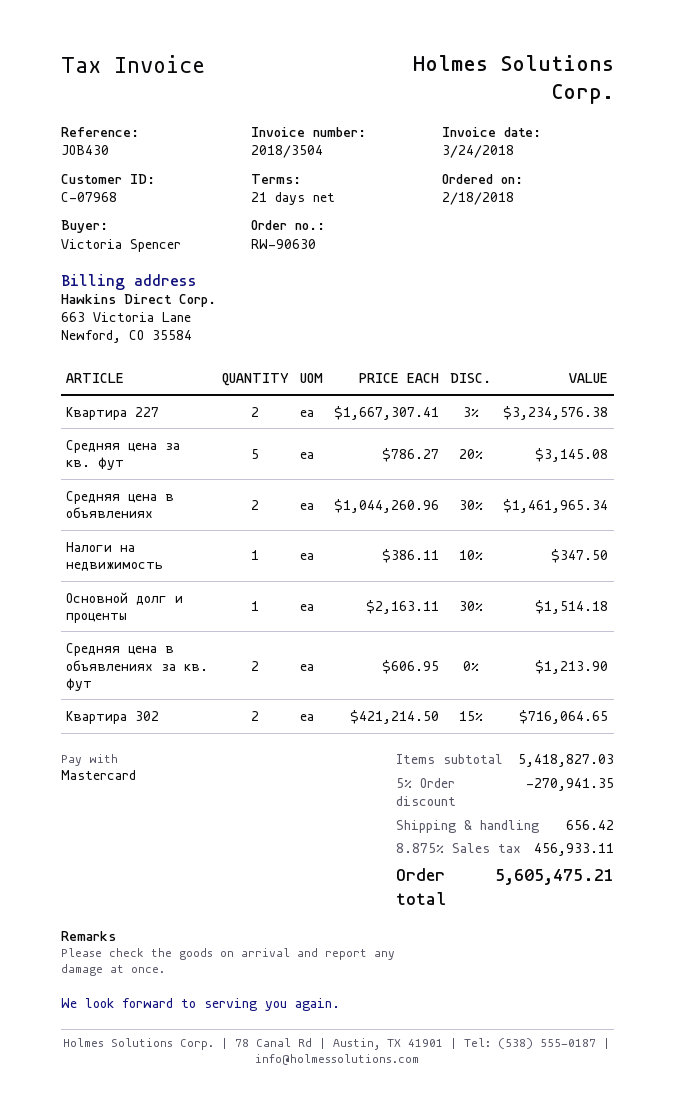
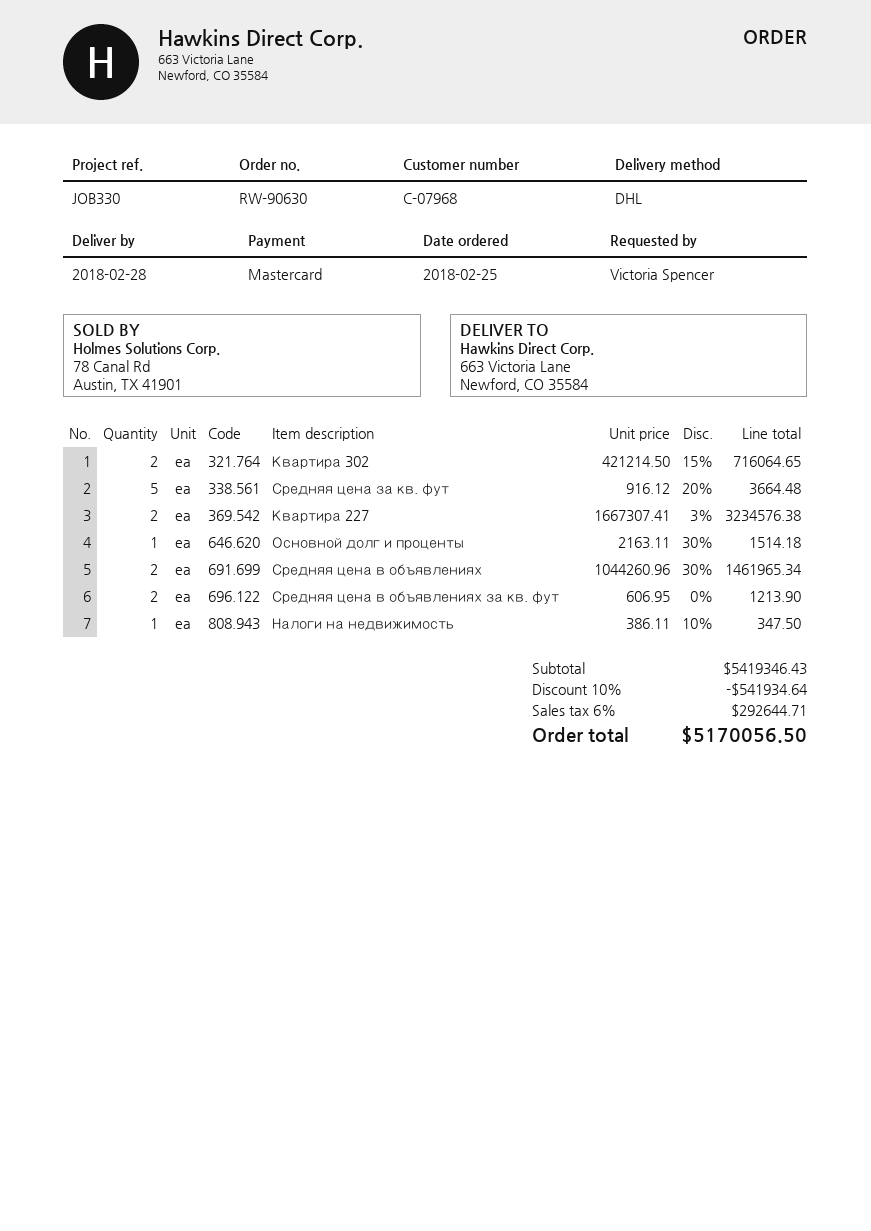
order date: 2018-02-18 -> 2018-02-25
reference: JOB430 -> JOB330
Средняя цена за кв. фут: 5 x 786.27 - 20% = 3145.08 -> 5 x 916.12 - 20% = 3664.48
subtotal: 5418827.03 -> 5419346.43
discount: 5% = 270941.35 -> 10% = 541934.64
shipping: 656.42 -> none
tax: 8.875% = 456933.11 -> 6% = 292644.71
total: 5605475.21 -> 5170056.50

